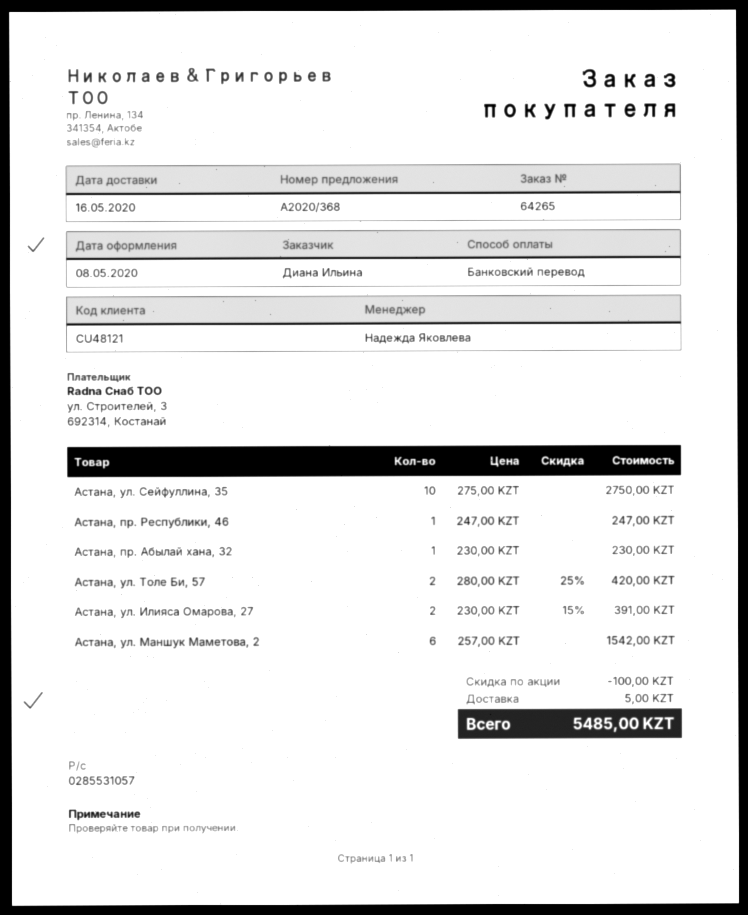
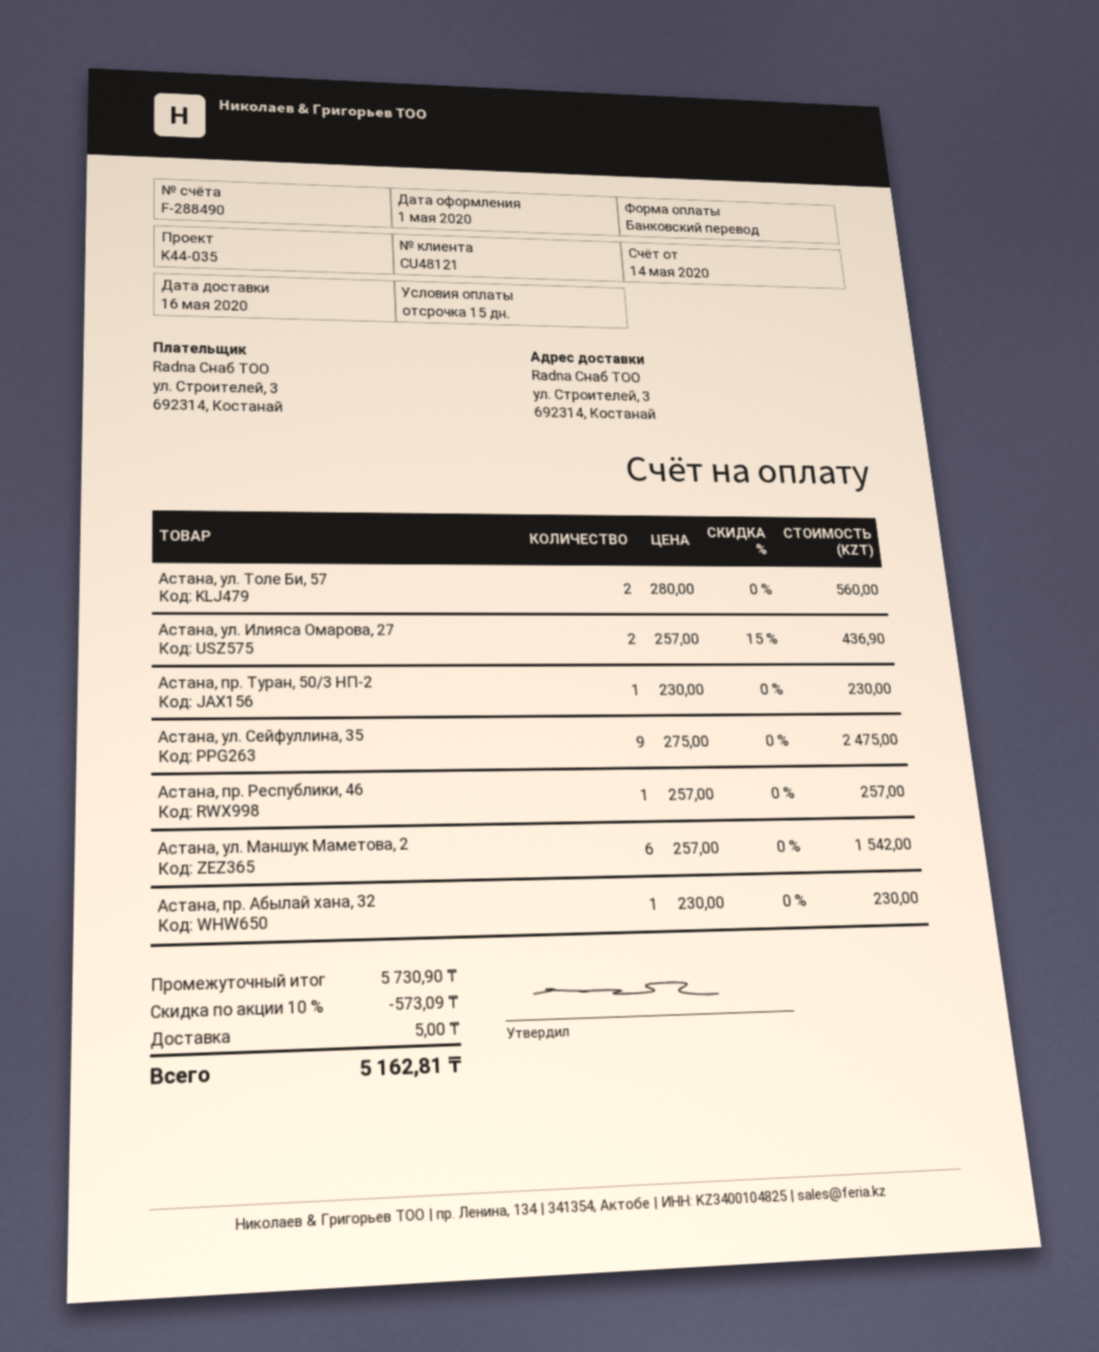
order date: 2020-05-08 -> 2020-05-01
Астана, ул. Сейфуллина, 35: 10 x 275.00 = 2750.00 -> 9 x 275.00 = 2475.00
Астана, пр. Республики, 46: 1 x 247.00 = 247.00 -> 1 x 257.00 = 257.00
Астана, ул. Толе Би, 57: 2 x 280.00 - 25% = 420.00 -> 2 x 280.00 = 560.00
Астана, ул. Илияса Омарова, 27: 2 x 230.00 - 15% = 391.00 -> 2 x 257.00 - 15% = 436.90
Астана, пр. Туран, 50/3 НП-2: none -> 1 x 230.00 = 230.00
discount: 100.00 -> 573.09
total: 5485.00 -> 5162.81

